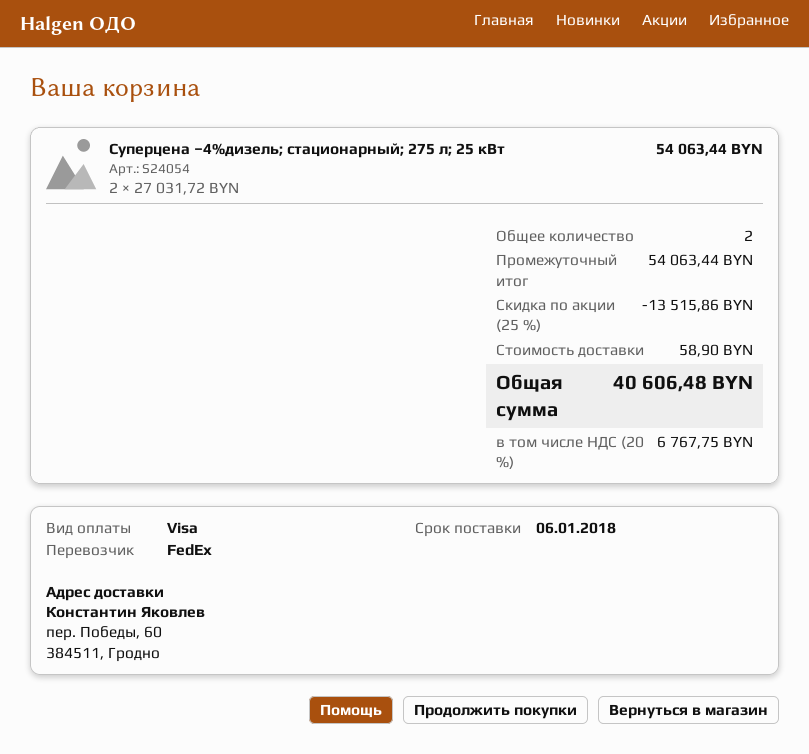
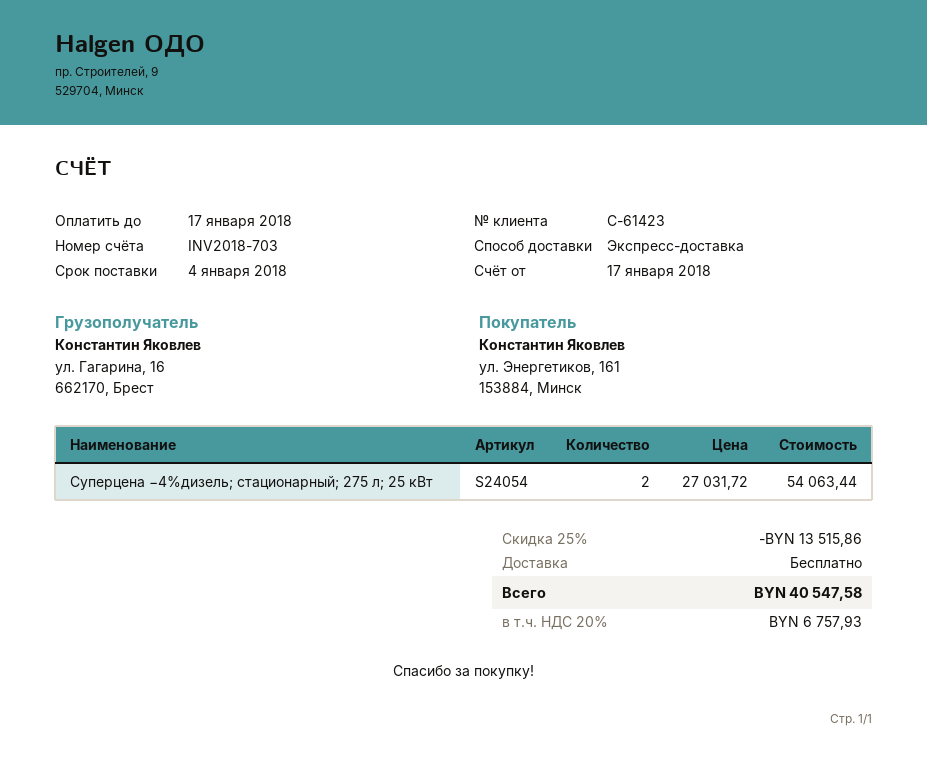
delivery date: 2018-01-06 -> 2018-01-04
shipping method: FedEx -> express
ship to: пер. Победы, 60, 384511, Гродно -> ул. Гагарина, 16, 662170, Брест
shipping: 58.90 -> 0.00
tax: 20% = 6767.75 -> 20% = 6757.93
total: 40606.48 -> 40547.58

